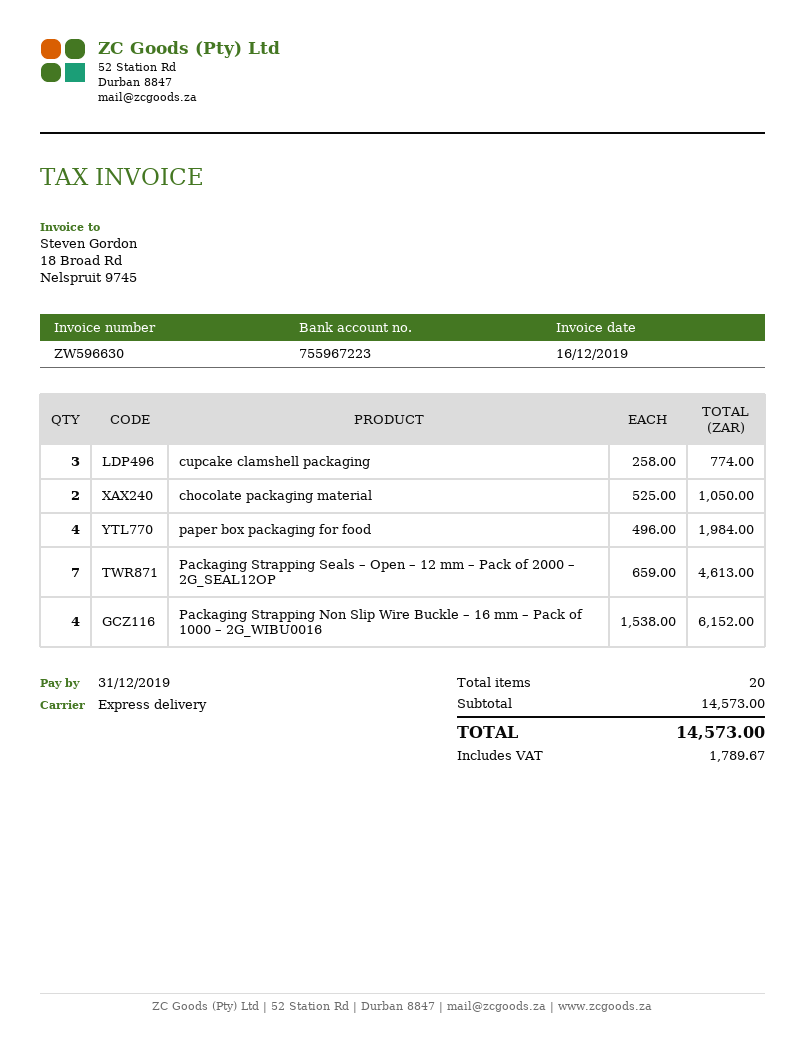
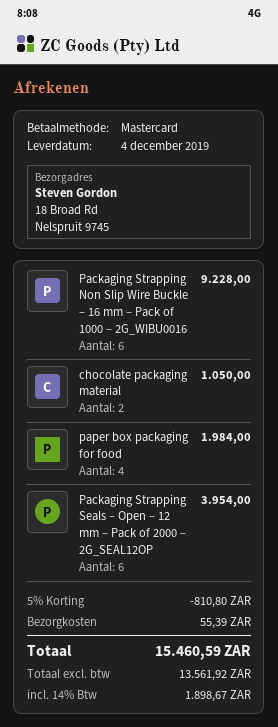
cupcake clamshell packaging: 3 for 774.00 -> none
Packaging Strapping Seals – Open – 12 mm – Pack of 2000 – 2G_SEAL12OP: 7 for 4613.00 -> 6 for 3954.00
Packaging Strapping Non Slip Wire Buckle – 16 mm – Pack of 1000 – 2G_WIBU0016: 4 for 6152.00 -> 6 for 9228.00
discount: none -> 5% = 810.80
shipping: none -> 55.39
tax: 1789.67 -> 1898.67
total: 14573.00 -> 15460.59

